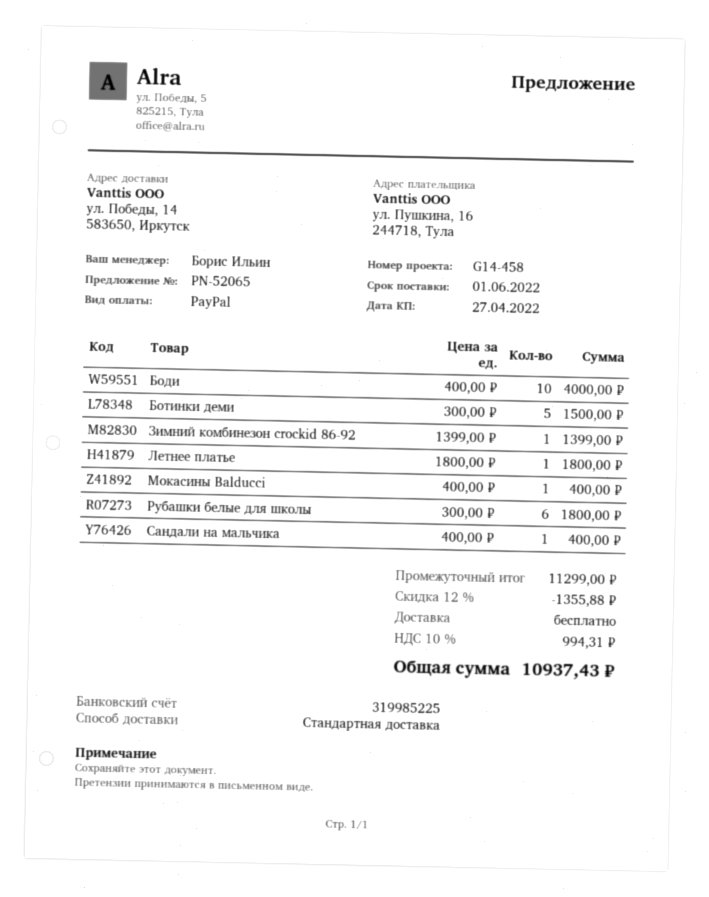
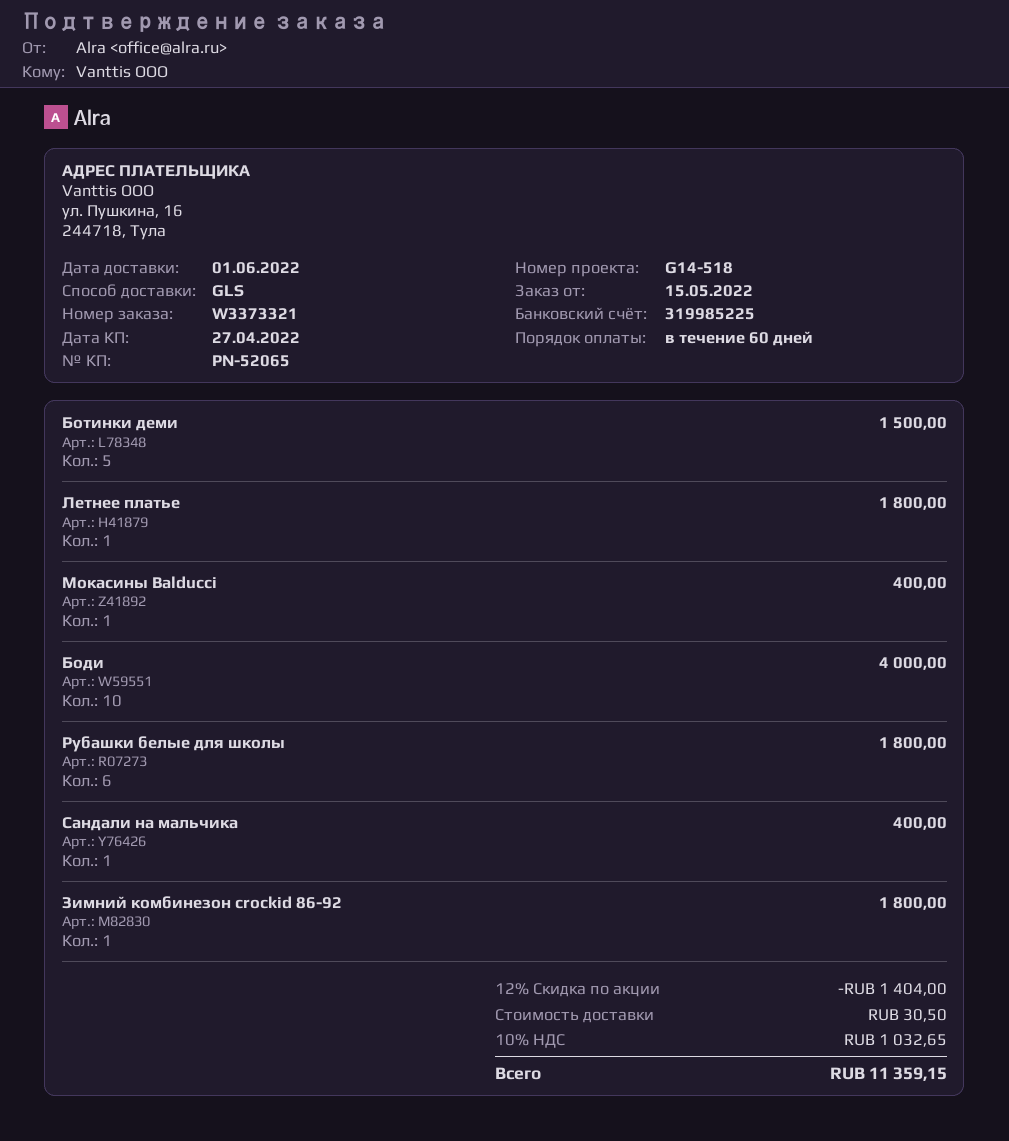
reference: G14-458 -> G14-518
shipping method: standard -> GLS
Зимний комбинезон crockid 86-92: 1 for 1399.00 -> 1 for 1800.00
discount: 12% = 1355.88 -> 12% = 1404.00
shipping: 0.00 -> 30.50
tax: 10% = 994.31 -> 10% = 1032.65
total: 10937.43 -> 11359.15

